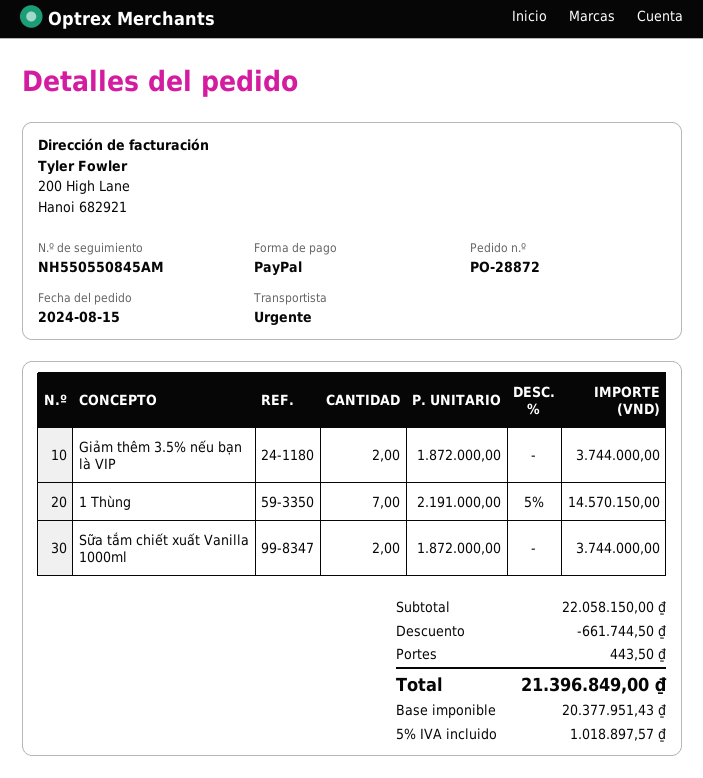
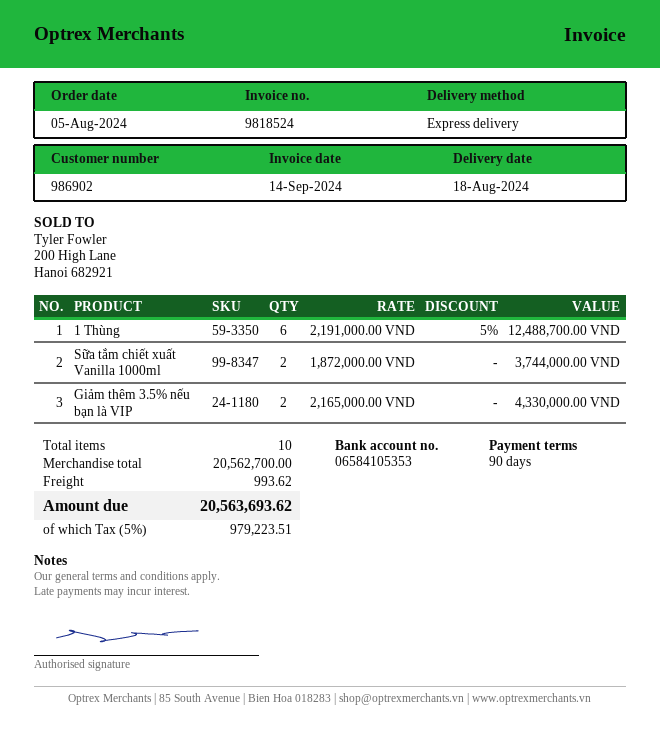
order date: 2024-08-15 -> 2024-08-05
Giảm thêm 3.5% nếu bạn là VIP: 2 x 1872000.00 = 3744000.00 -> 2 x 2165000.00 = 4330000.00
1 Thùng: 7 x 2191000.00 - 5% = 14570150.00 -> 6 x 2191000.00 - 5% = 12488700.00
subtotal: 22058150.00 -> 20562700.00
discount: 661744.50 -> none
shipping: 443.50 -> 993.62
tax: 5% = 1018897.57 -> 5% = 979223.51
total: 21396849.00 -> 20563693.62

